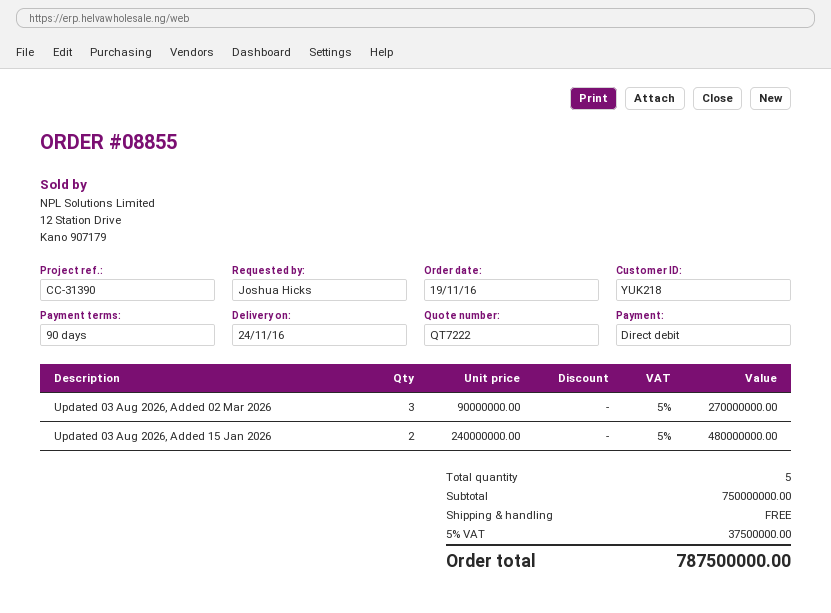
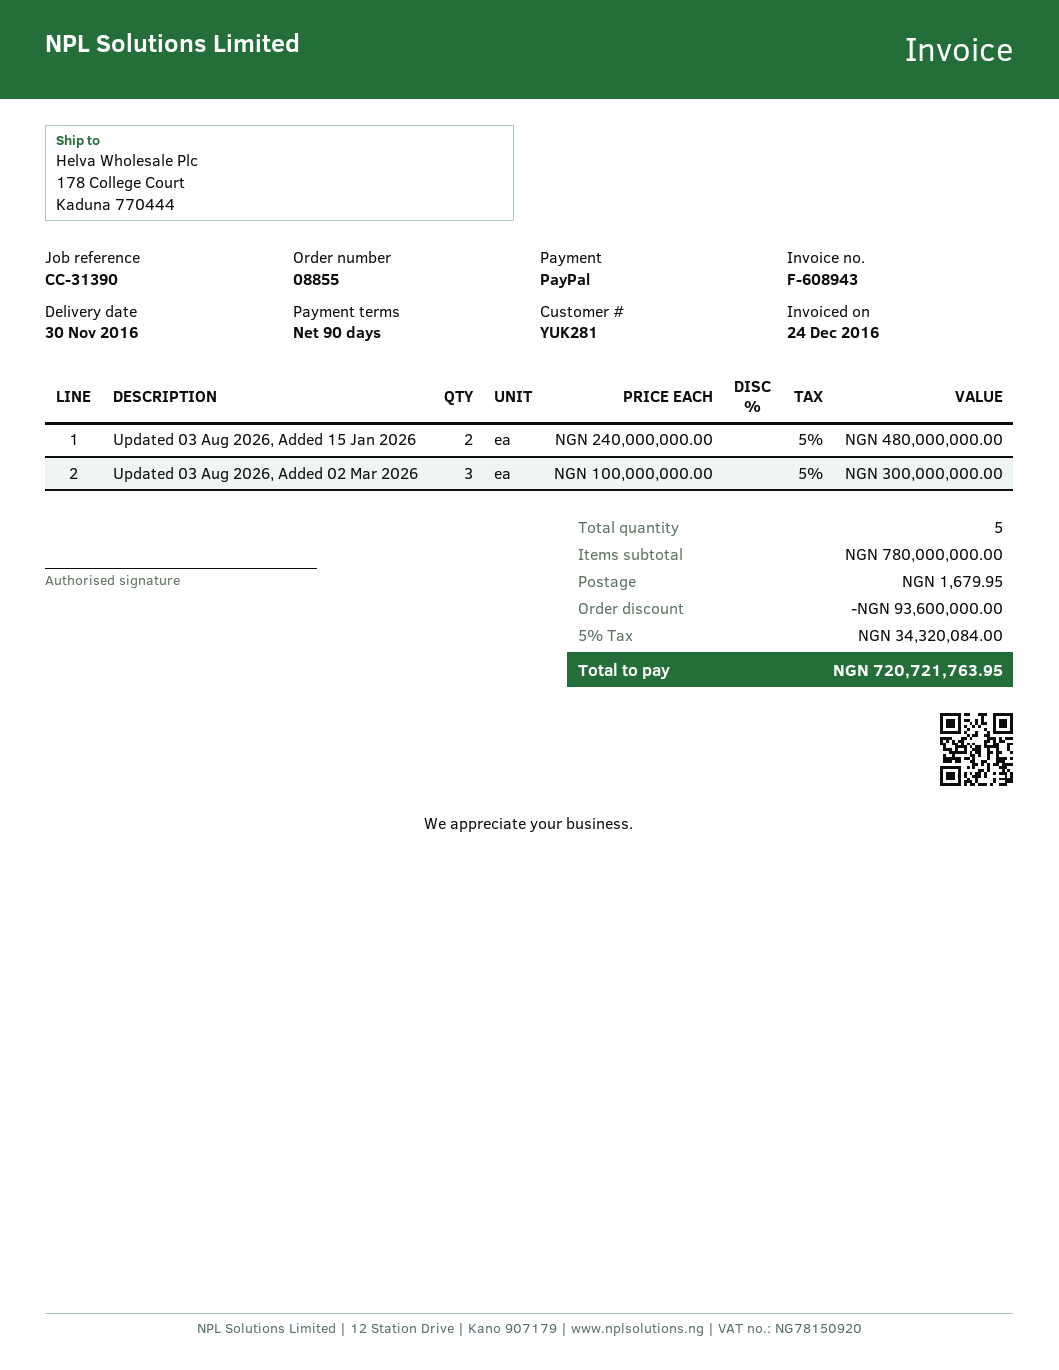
delivery date: 2016-11-24 -> 2016-11-30
customer number: YUK218 -> YUK281
payment method: direct debit -> PayPal
Updated 03 Aug 2026, Added 02 Mar 2026: 3 x 90000000.00 = 270000000.00 -> 3 x 100000000.00 = 300000000.00
subtotal: 750000000.00 -> 780000000.00
discount: none -> 93600000.00
shipping: 0.00 -> 1679.95
tax: 5% = 37500000.00 -> 5% = 34320084.00
total: 787500000.00 -> 720721763.95

